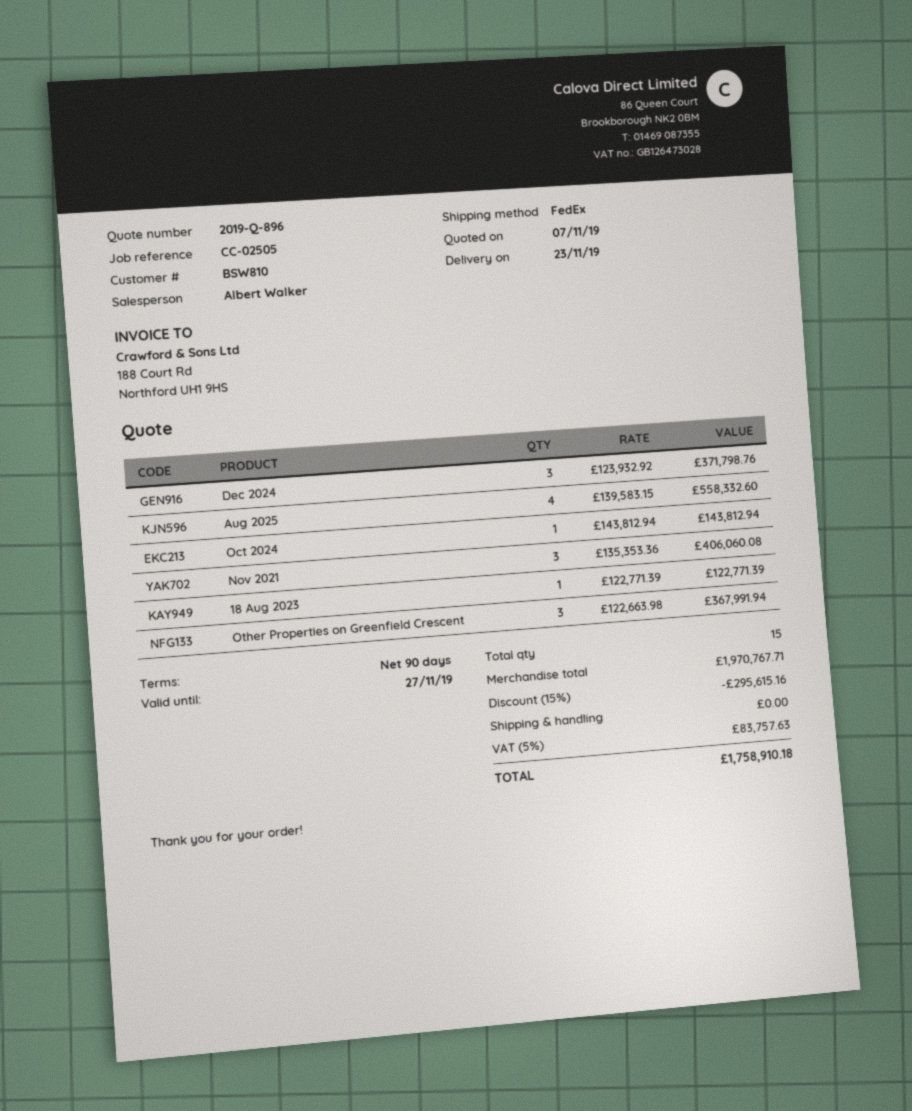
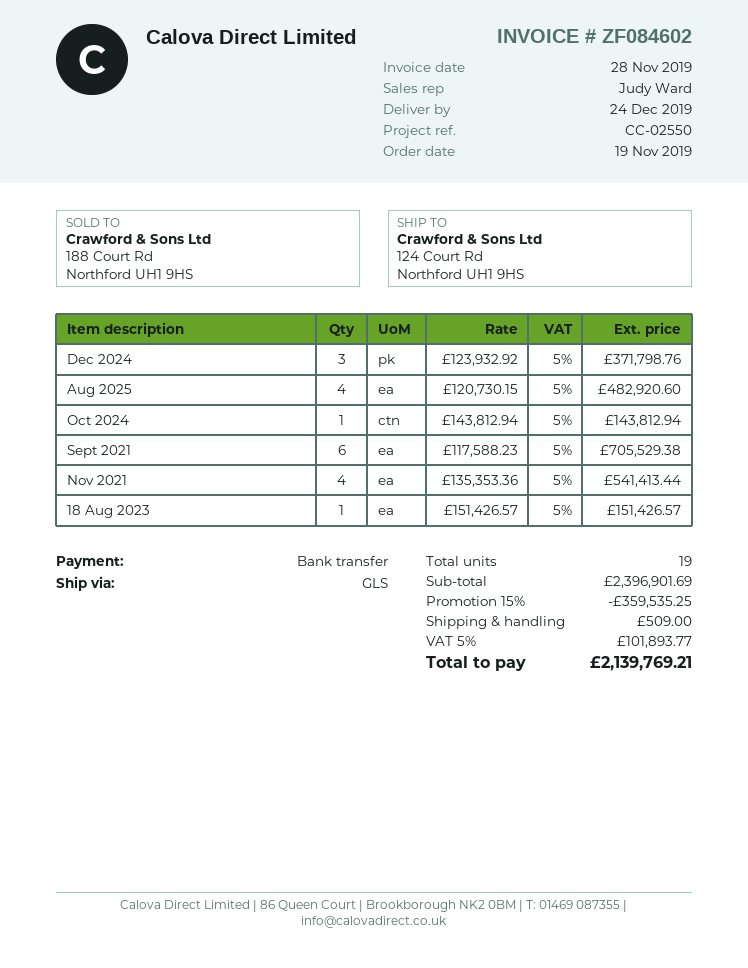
delivery date: 2019-11-23 -> 2019-12-24
reference: CC-02505 -> CC-02550
sales rep: Albert Walker -> Judy Ward
shipping method: FedEx -> GLS
Aug 2025: 4 x 139583.15 = 558332.60 -> 4 x 120730.15 = 482920.60
Nov 2021: 3 x 135353.36 = 406060.08 -> 4 x 135353.36 = 541413.44
18 Aug 2023: 1 x 122771.39 = 122771.39 -> 1 x 151426.57 = 151426.57
Other Properties on Greenfield Crescent: 3 x 122663.98 = 367991.94 -> none
Sept 2021: none -> 6 x 117588.23 = 705529.38
total quantity: 15 -> 19
subtotal: 1970767.71 -> 2396901.69
discount: 15% = 295615.16 -> 15% = 359535.25
shipping: 0.00 -> 509.00
tax: 5% = 83757.63 -> 5% = 101893.77
total: 1758910.18 -> 2139769.21

